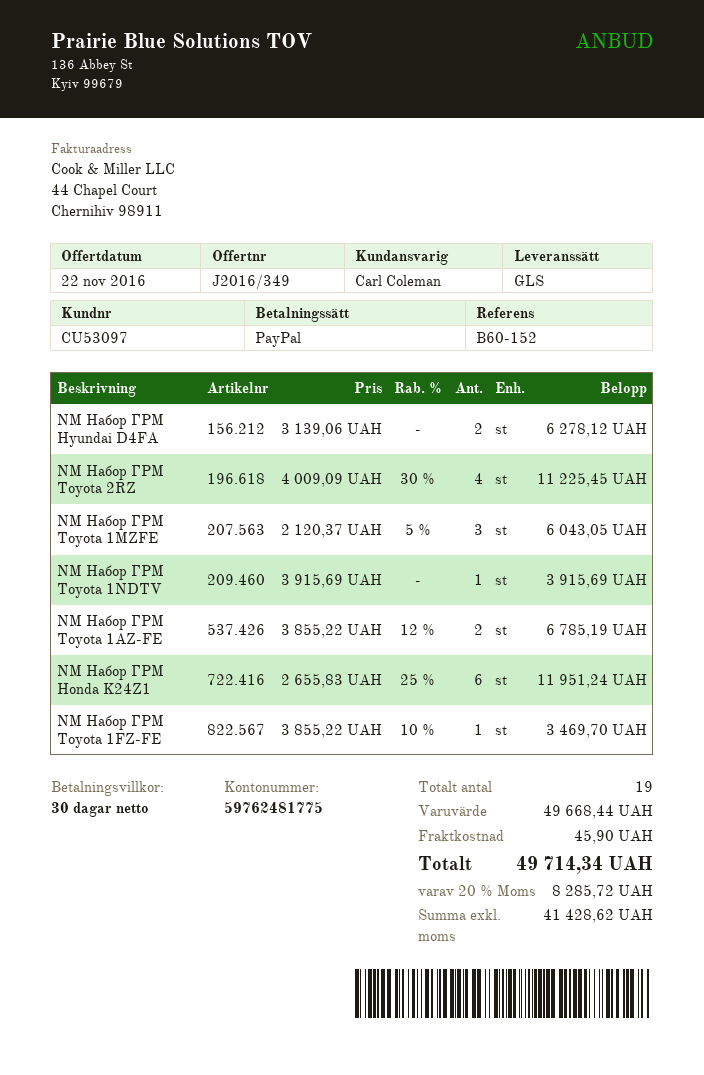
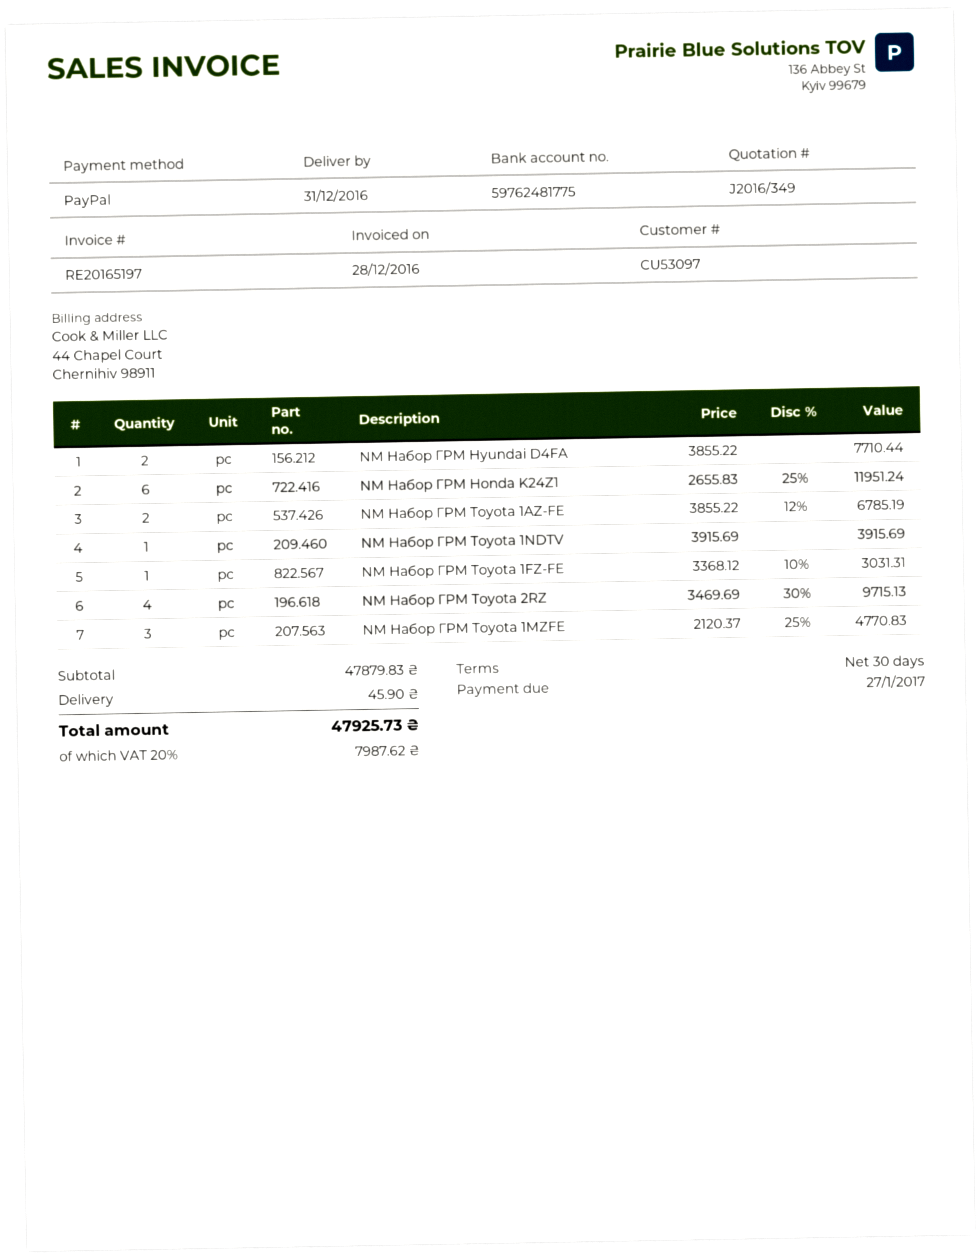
NM Набор ГРМ Hyundai D4FA: 2 x 3139.06 = 6278.12 -> 2 x 3855.22 = 7710.44
NM Набор ГРМ Toyota 2RZ: 4 x 4009.09 - 30% = 11225.45 -> 4 x 3469.69 - 30% = 9715.13
NM Набор ГРМ Toyota 1MZFE: 3 x 2120.37 - 5% = 6043.05 -> 3 x 2120.37 - 25% = 4770.83
NM Набор ГРМ Toyota 1FZ-FE: 1 x 3855.22 - 10% = 3469.70 -> 1 x 3368.12 - 10% = 3031.31
subtotal: 49668.44 -> 47879.83
tax: 20% = 8285.72 -> 20% = 7987.62
total: 49714.34 -> 47925.73

